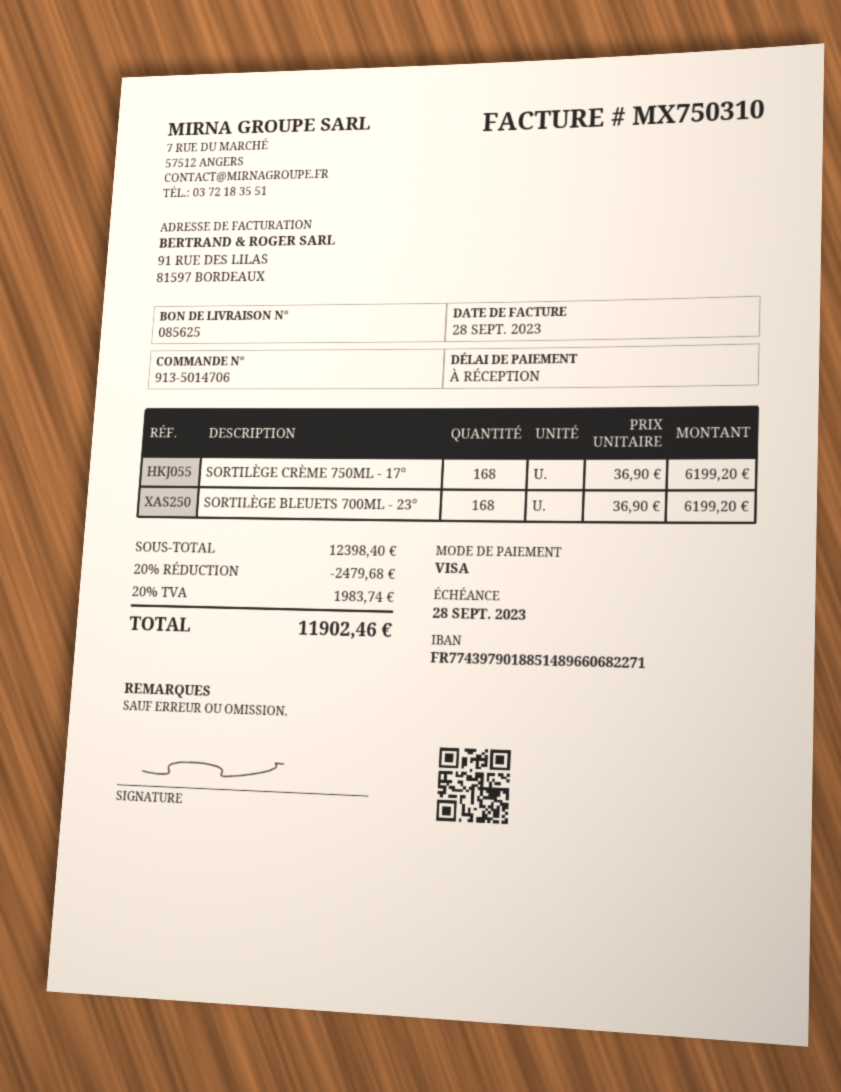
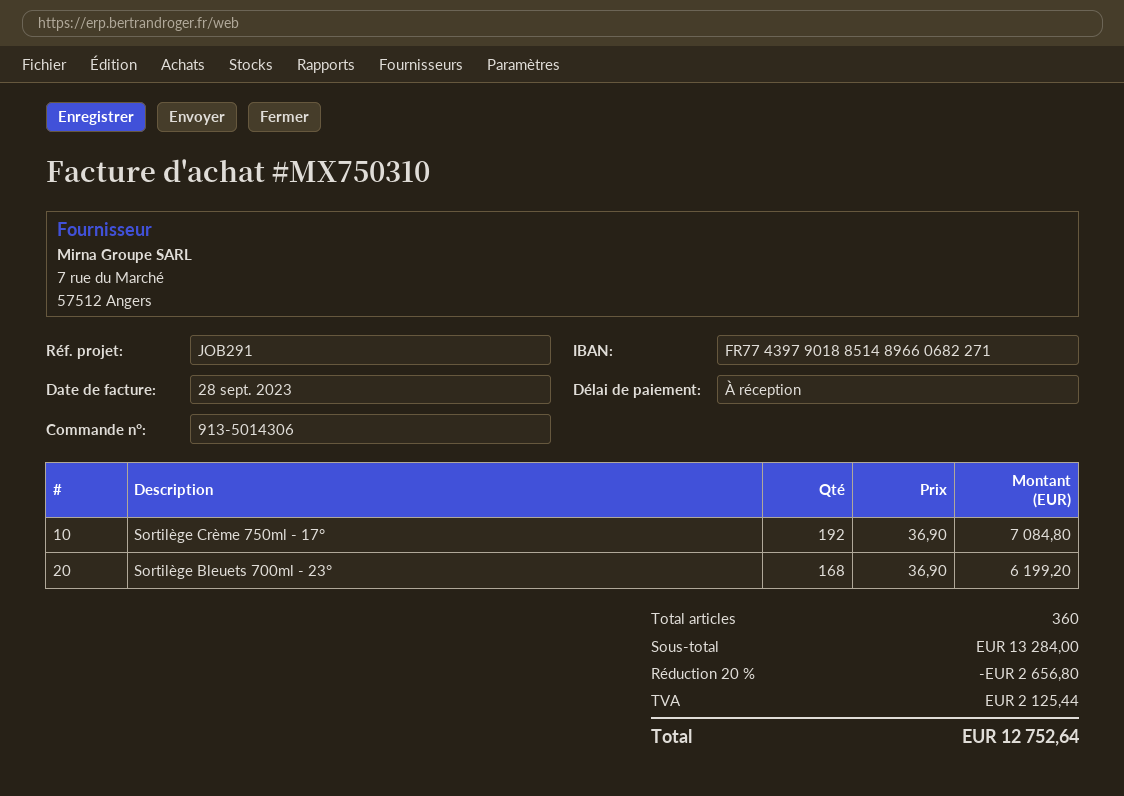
order number: 913-5014706 -> 913-5014306
SORTILÈGE CRÈME 750ML - 17°: 168 x 36.90 = 6199.20 -> 192 x 36.90 = 7084.80
subtotal: 12398.40 -> 13284.00
discount: 20% = 2479.68 -> 20% = 2656.80
tax: 1983.74 -> 2125.44
total: 11902.46 -> 12752.64

